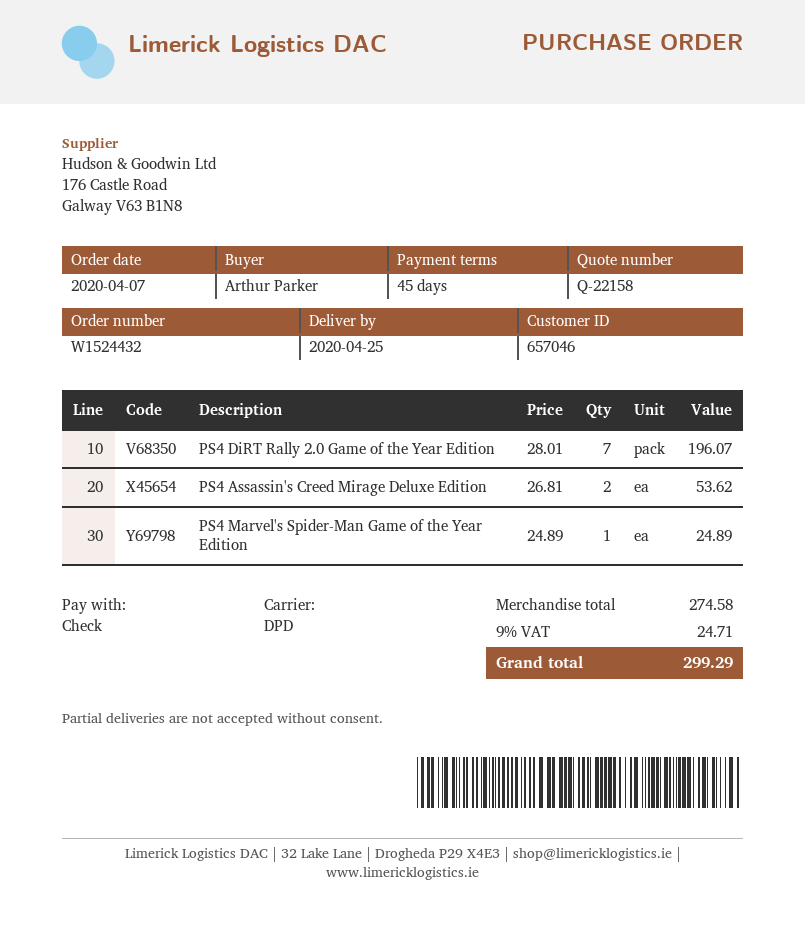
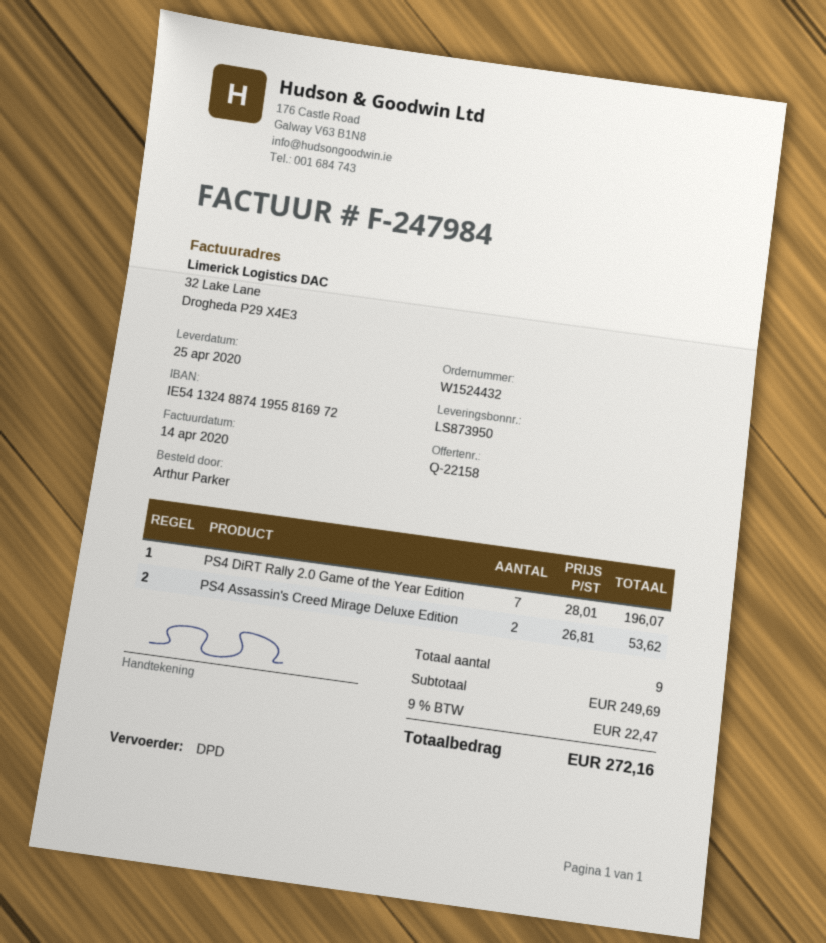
PS4 Marvel's Spider-Man Game of the Year Edition: 1 x 24.89 = 24.89 -> none
subtotal: 274.58 -> 249.69
tax: 9% = 24.71 -> 9% = 22.47
total: 299.29 -> 272.16

